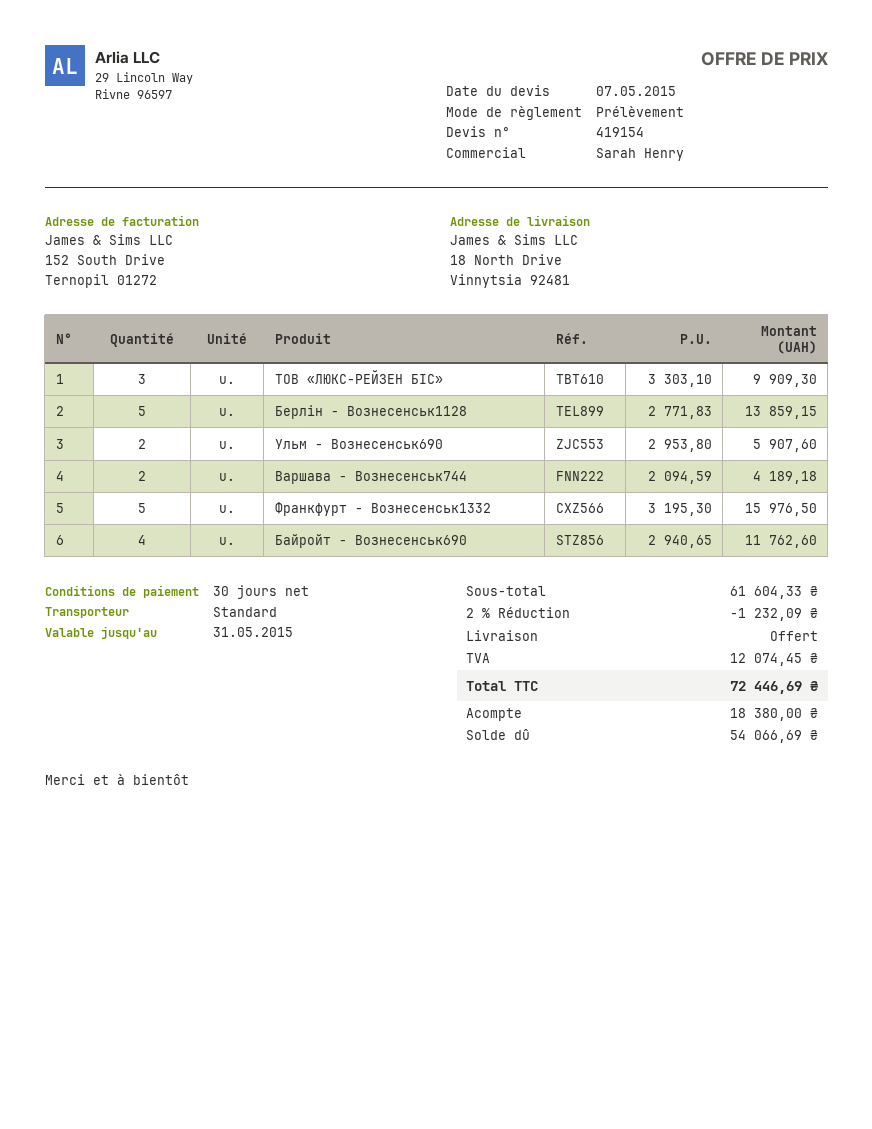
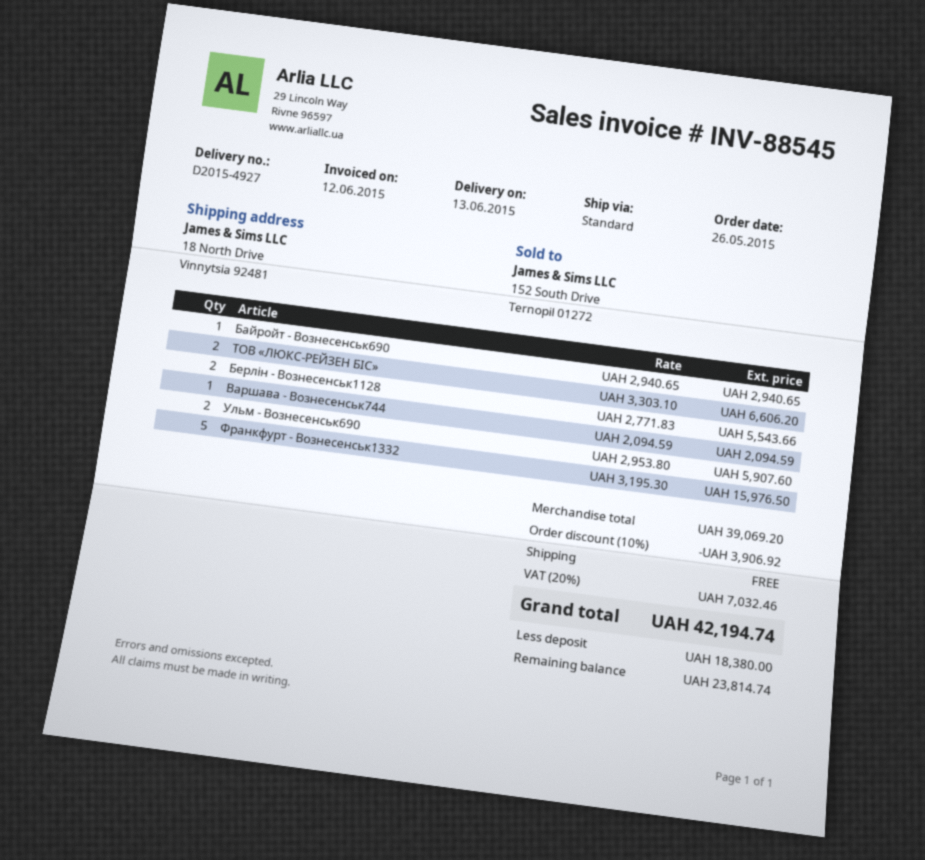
ТОВ «ЛЮКС-РЕЙЗЕН БІС»: 3 x 3303.10 = 9909.30 -> 2 x 3303.10 = 6606.20
Берлін - Вознесенськ1128: 5 x 2771.83 = 13859.15 -> 2 x 2771.83 = 5543.66
Варшава - Вознесенськ744: 2 x 2094.59 = 4189.18 -> 1 x 2094.59 = 2094.59
Байройт - Вознесенськ690: 4 x 2940.65 = 11762.60 -> 1 x 2940.65 = 2940.65
subtotal: 61604.33 -> 39069.20
discount: 2% = 1232.09 -> 10% = 3906.92
tax: 12074.45 -> 7032.46
total: 72446.69 -> 42194.74
balance: 54066.69 -> 23814.74

